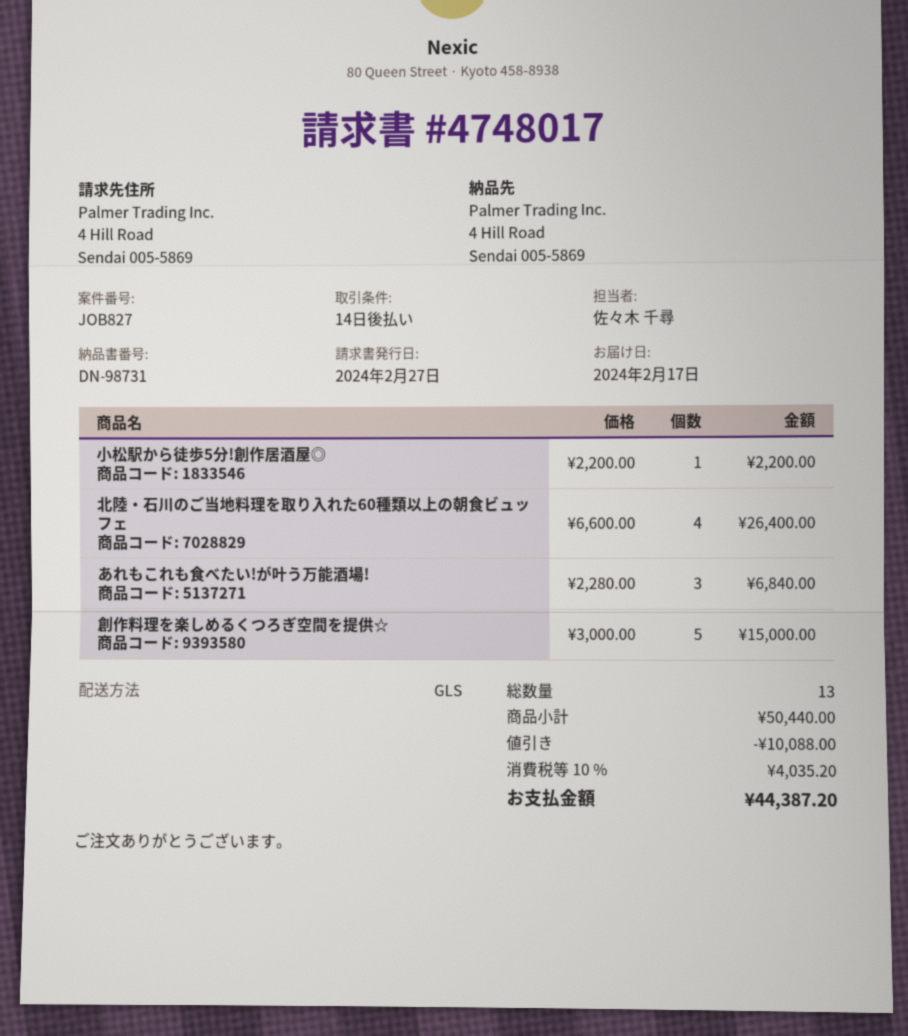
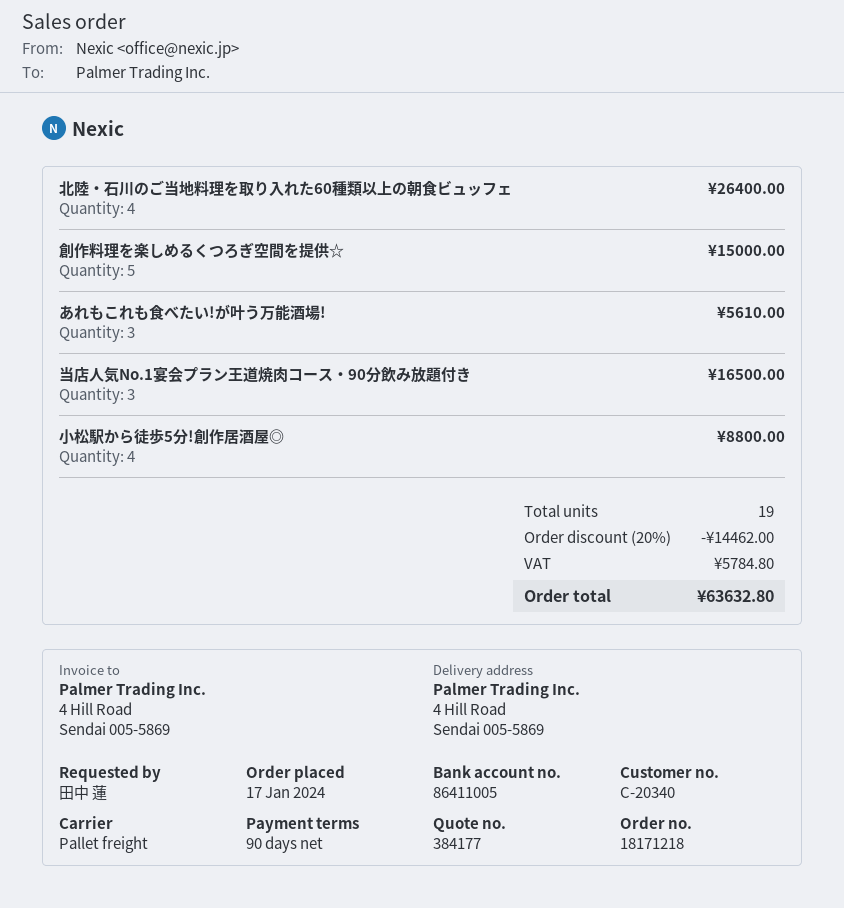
payment terms: 14 days -> 90 days
shipping method: GLS -> pallet freight
小松駅から徒歩5分!創作居酒屋◎: 1 for 2200.00 -> 4 for 8800.00
あれもこれも食べたい!が叶う万能酒場!: 3 for 6840.00 -> 3 for 5610.00
当店人気No.1宴会プラン王道焼肉コース・90分飲み放題付き: none -> 3 for 16500.00
total quantity: 13 -> 19
discount: 10088.00 -> 14462.00
tax: 4035.20 -> 5784.80
total: 44387.20 -> 63632.80

